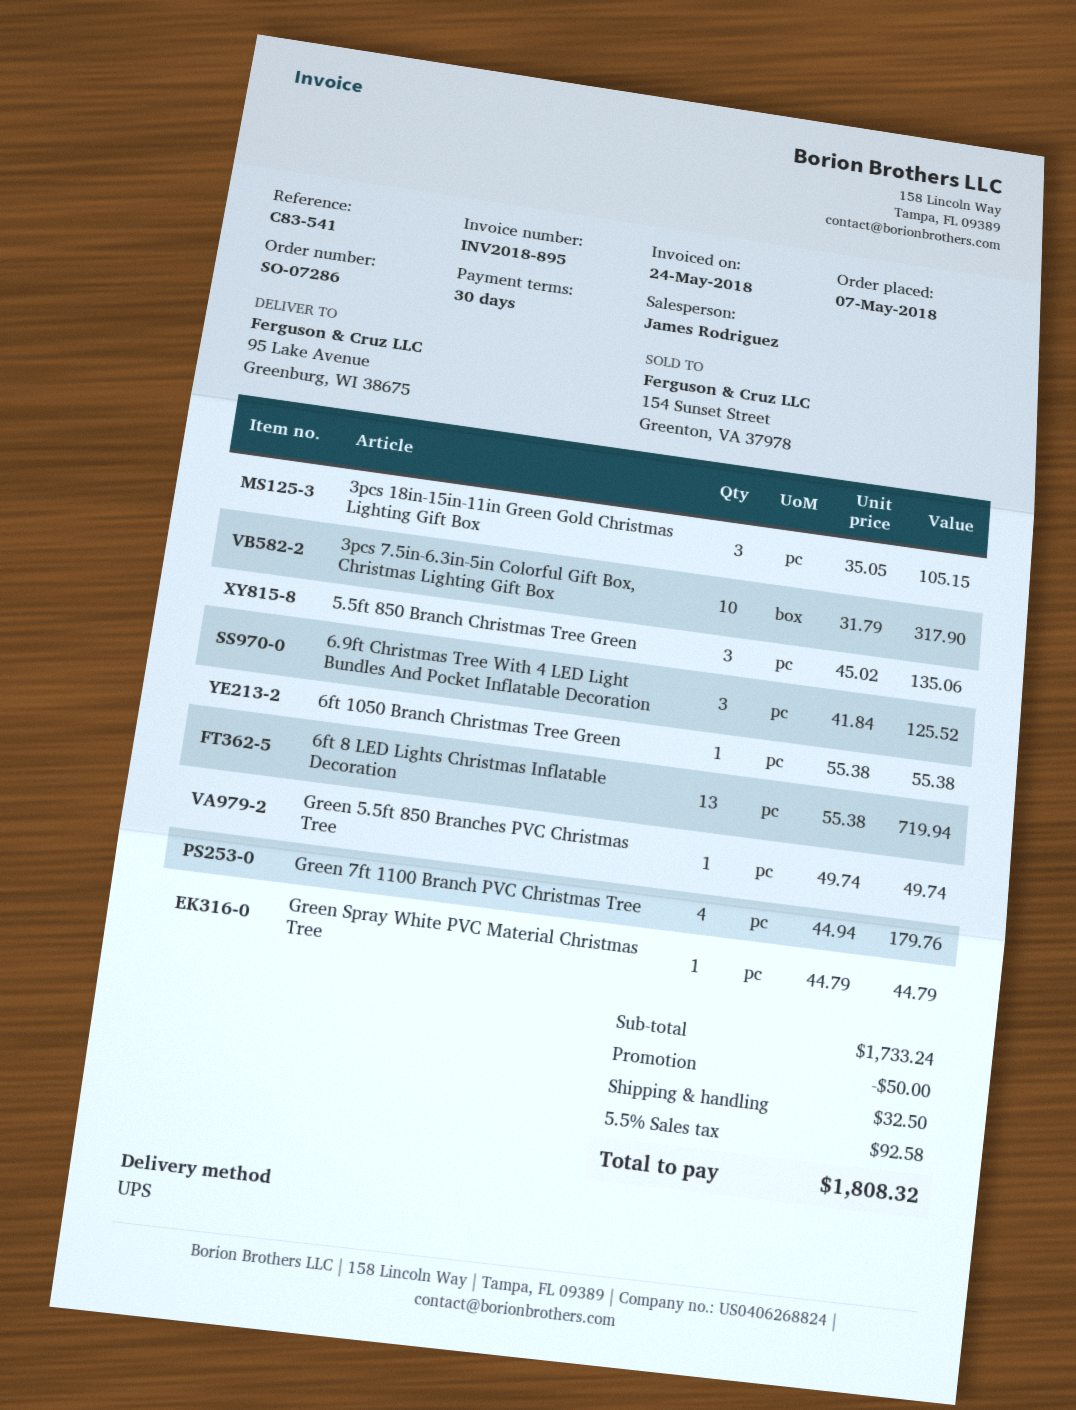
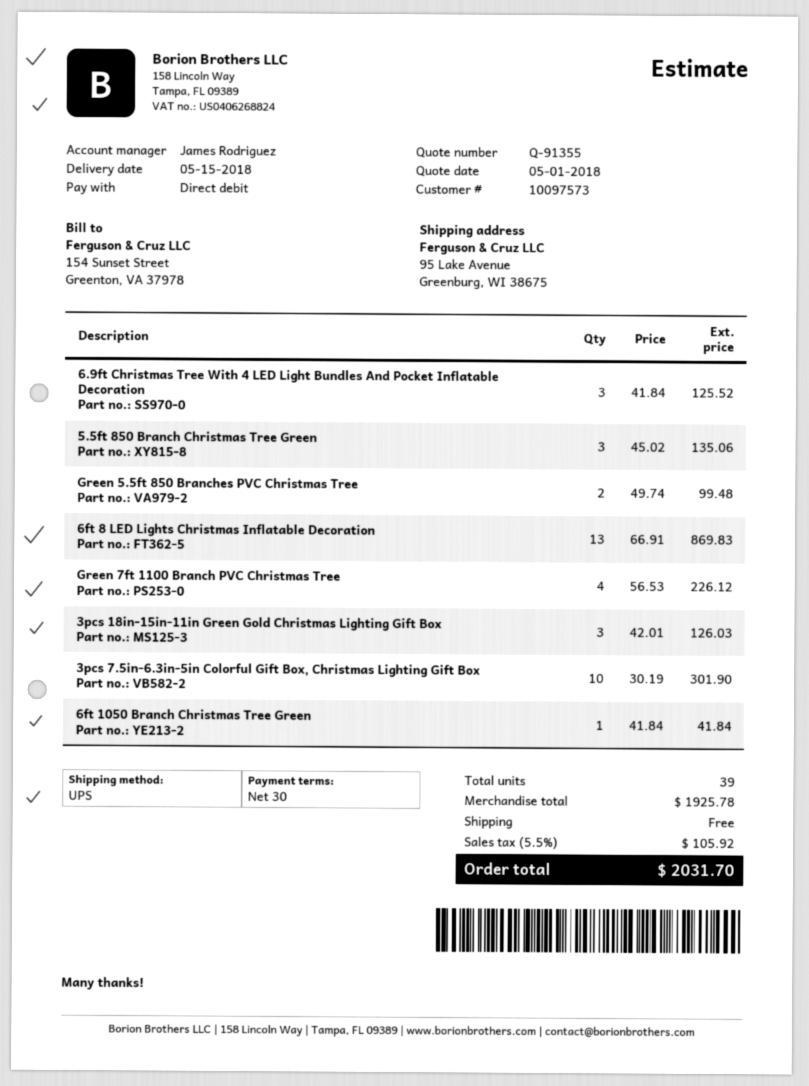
3pcs 18in-15in-11in Green Gold Christmas Lighting Gift Box: 3 x 35.05 = 105.15 -> 3 x 42.01 = 126.03
3pcs 7.5in-6.3in-5in Colorful Gift Box, Christmas Lighting Gift Box: 10 x 31.79 = 317.90 -> 10 x 30.19 = 301.90
6ft 1050 Branch Christmas Tree Green: 1 x 55.38 = 55.38 -> 1 x 41.84 = 41.84
6ft 8 LED Lights Christmas Inflatable Decoration: 13 x 55.38 = 719.94 -> 13 x 66.91 = 869.83
Green 5.5ft 850 Branches PVC Christmas Tree: 1 x 49.74 = 49.74 -> 2 x 49.74 = 99.48
Green 7ft 1100 Branch PVC Christmas Tree: 4 x 44.94 = 179.76 -> 4 x 56.53 = 226.12
Green Spray White PVC Material Christmas Tree: 1 x 44.79 = 44.79 -> none
subtotal: 1733.24 -> 1925.78
discount: 50.00 -> none
shipping: 32.50 -> 0.00
tax: 5.5% = 92.58 -> 5.5% = 105.92
total: 1808.32 -> 2031.70

